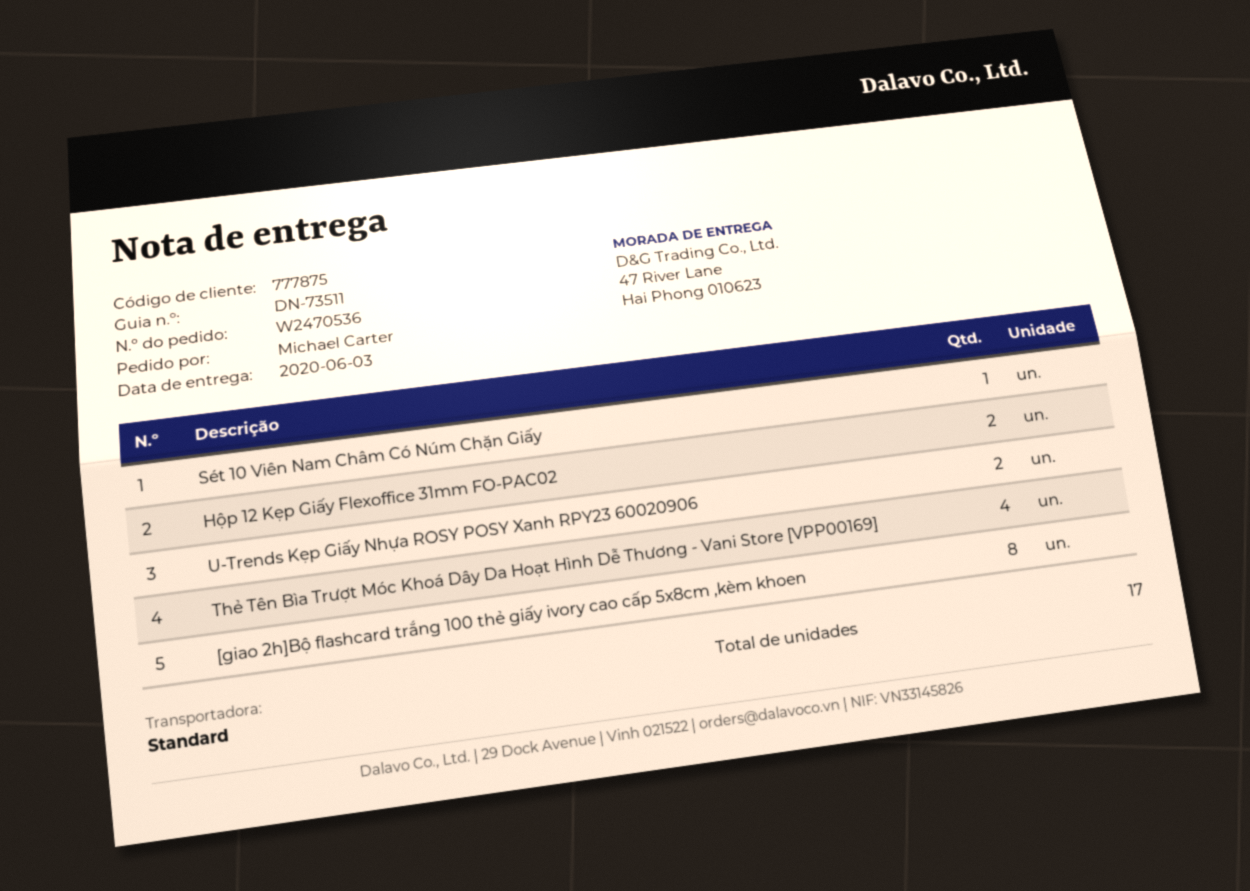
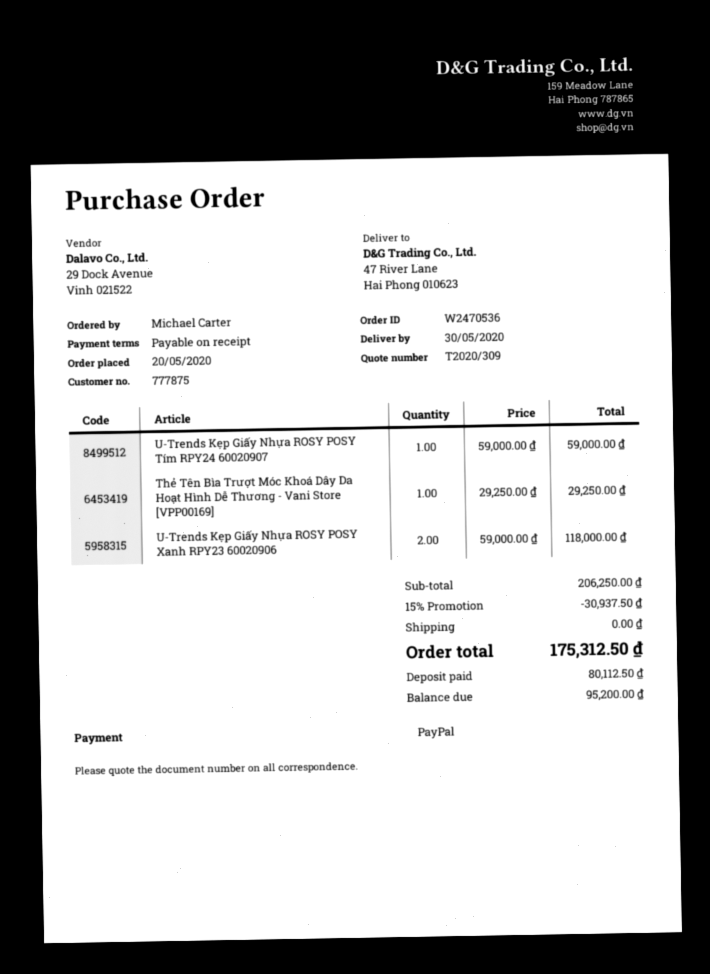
delivery date: 2020-06-03 -> 2020-05-30
Sét 10 Viên Nam Châm Có Núm Chặn Giấy: 1 -> none
Hộp 12 Kẹp Giấy Flexoffice 31mm FO-PAC02: 2 -> none
Thẻ Tên Bìa Trượt Móc Khoá Dây Da Hoạt Hình Dễ Thương - Vani Store [VPP00169]: 4 -> 1
[giao 2h]Bộ flashcard trắng 100 thẻ giấy ivory cao cấp 5x8cm ,kèm khoen: 8 -> none
U-Trends Kẹp Giấy Nhựa ROSY POSY Tím RPY24 60020907: none -> 1

